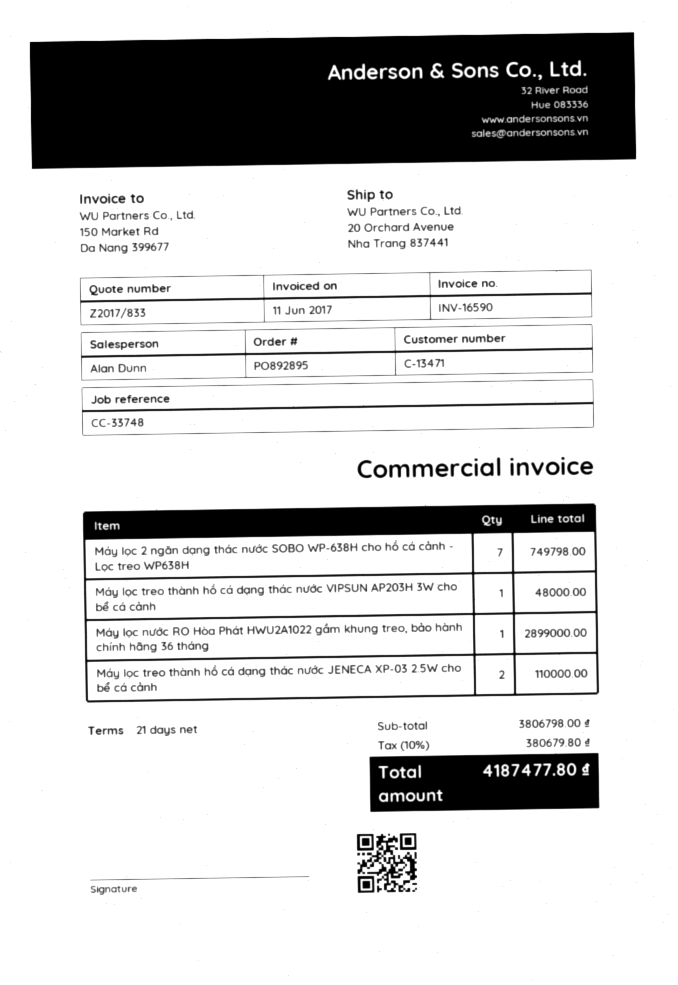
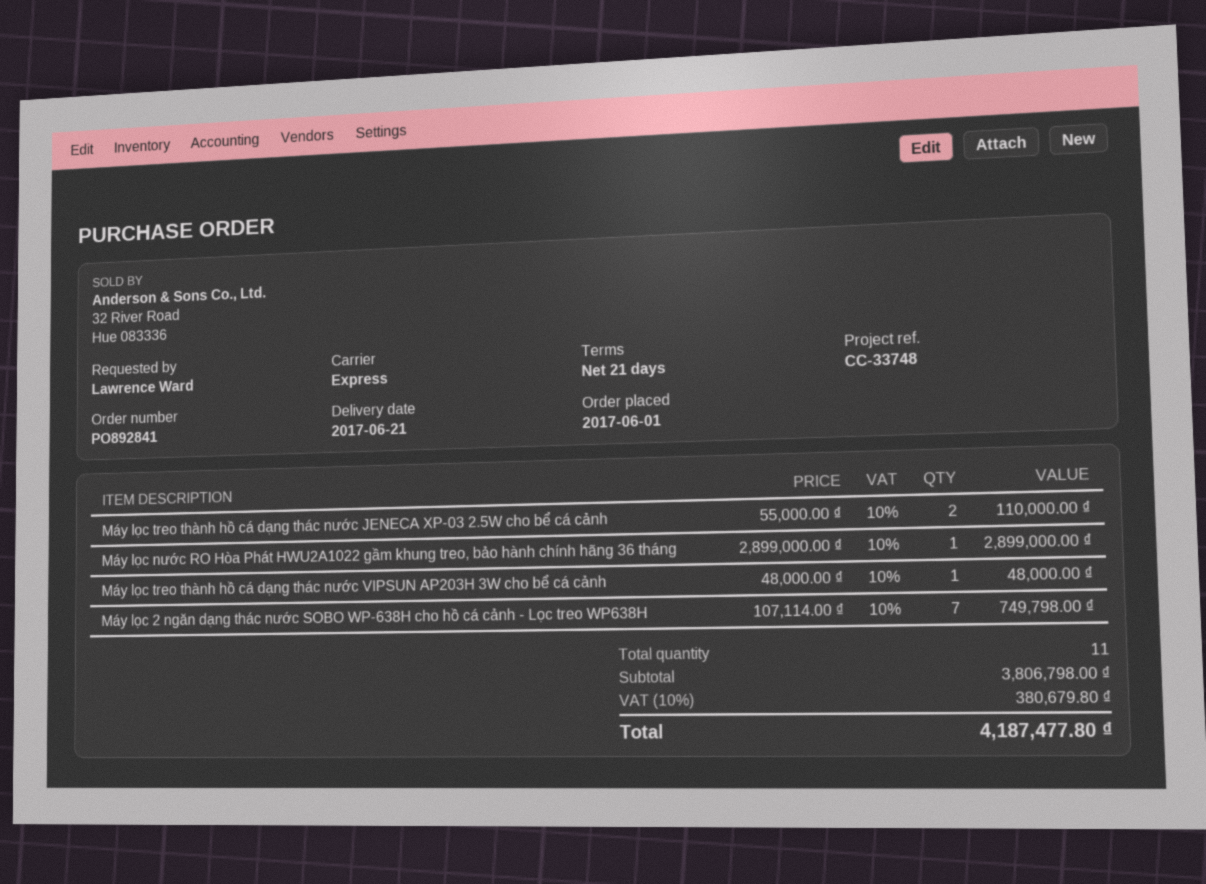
order number: PO892895 -> PO892841

